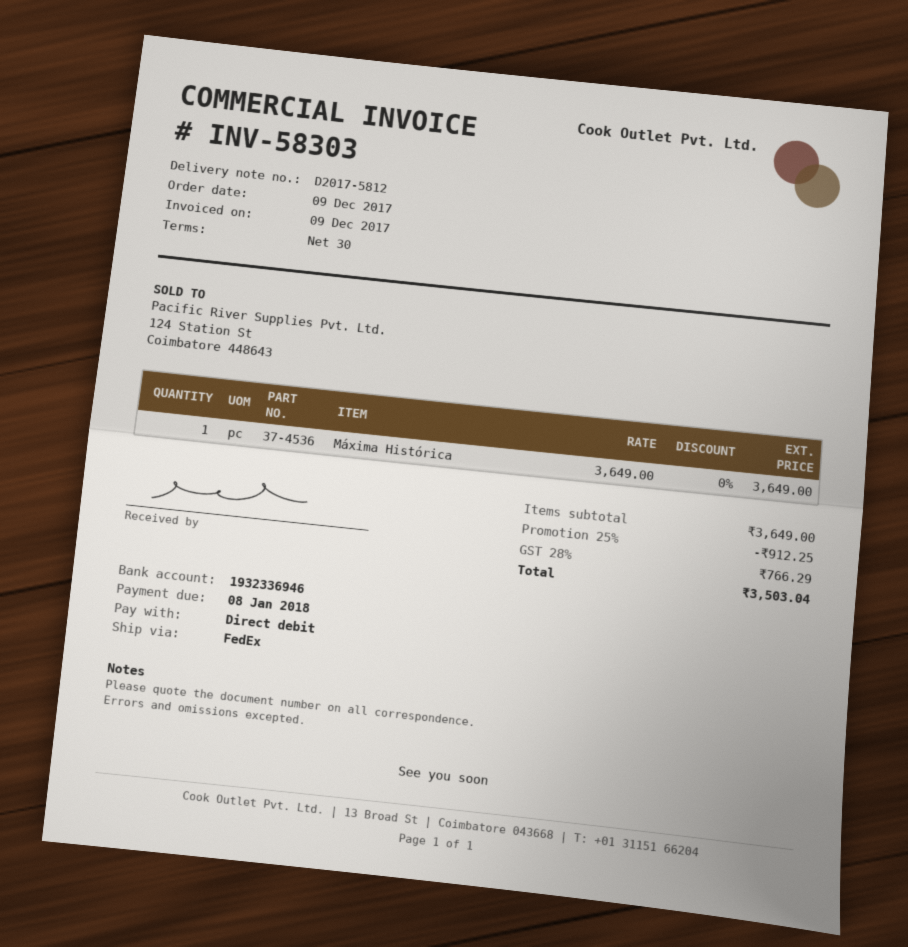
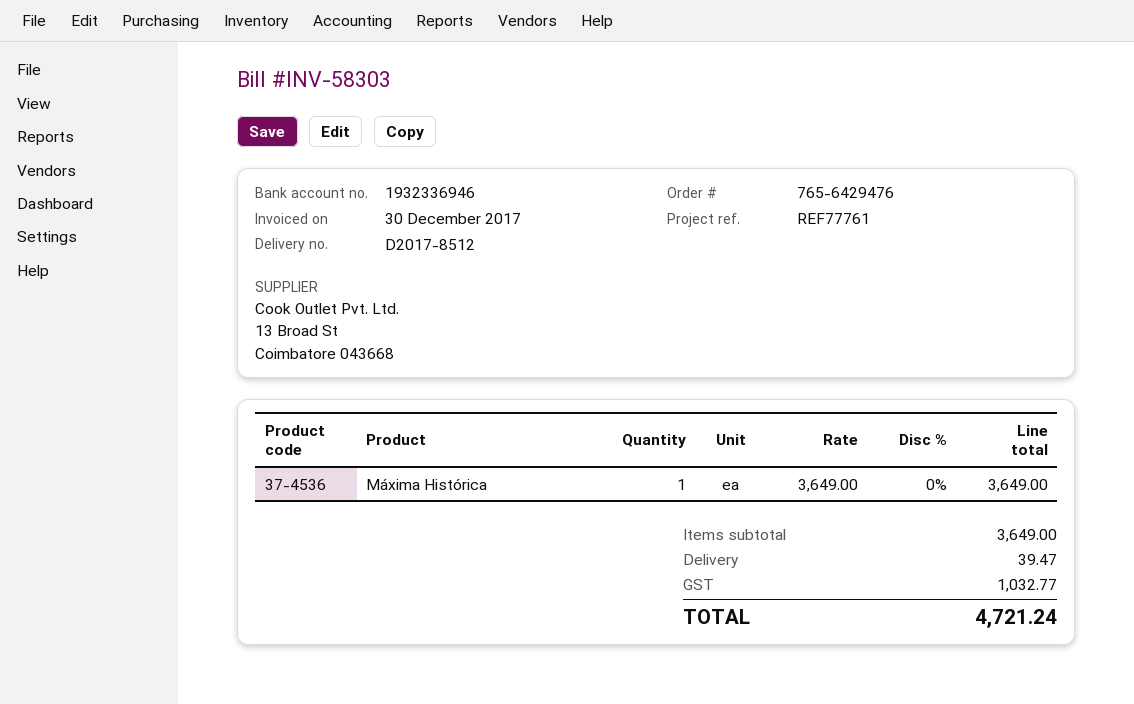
delivery note number: D2017-5812 -> D2017-8512
invoice date: 2017-12-09 -> 2017-12-30
discount: 25% = 912.25 -> none
shipping: none -> 39.47
tax: 766.29 -> 1032.77
total: 3503.04 -> 4721.24

